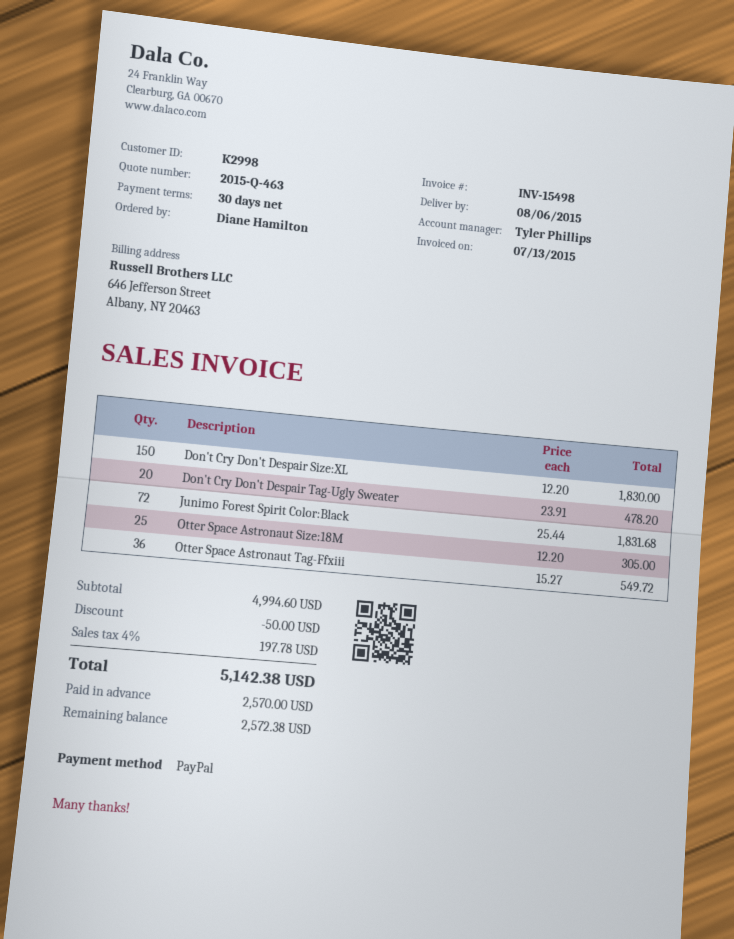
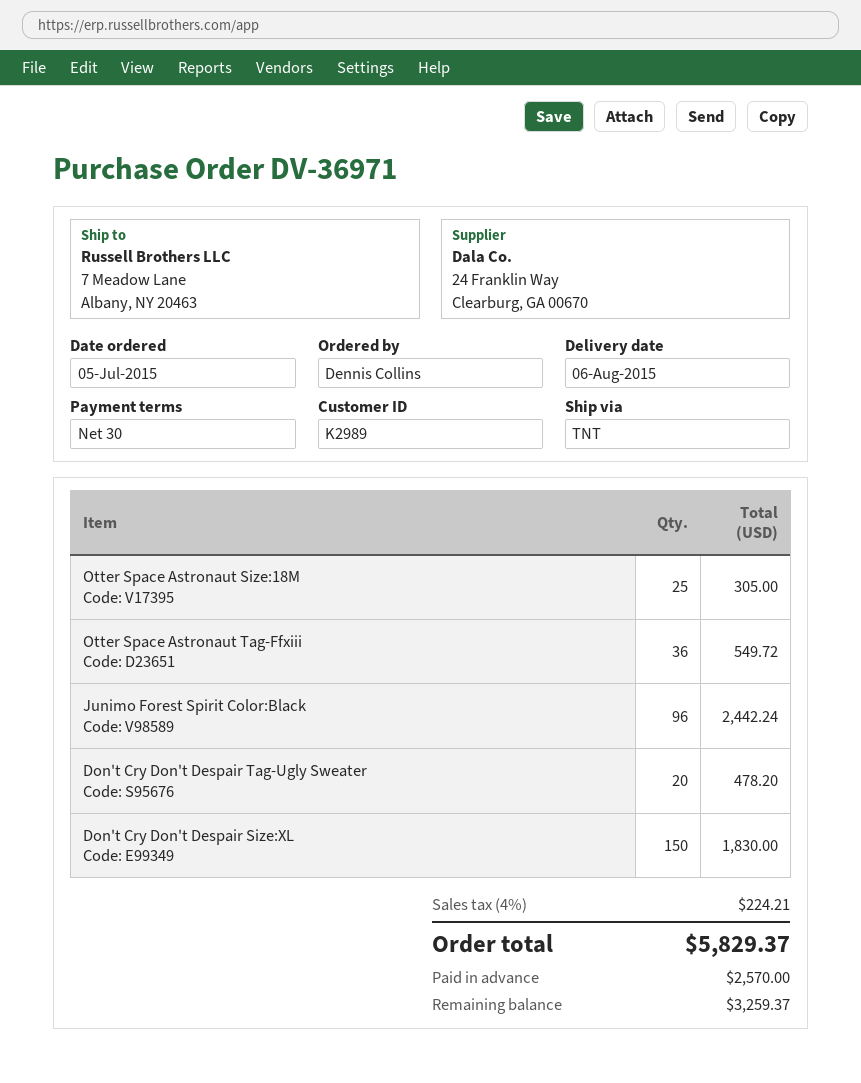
customer number: K2998 -> K2989
ordered by: Diane Hamilton -> Dennis Collins
Junimo Forest Spirit Color:Black: 72 for 1831.68 -> 96 for 2442.24
discount: 50.00 -> none
tax: 4% = 197.78 -> 4% = 224.21
total: 5142.38 -> 5829.37
balance: 2572.38 -> 3259.37

